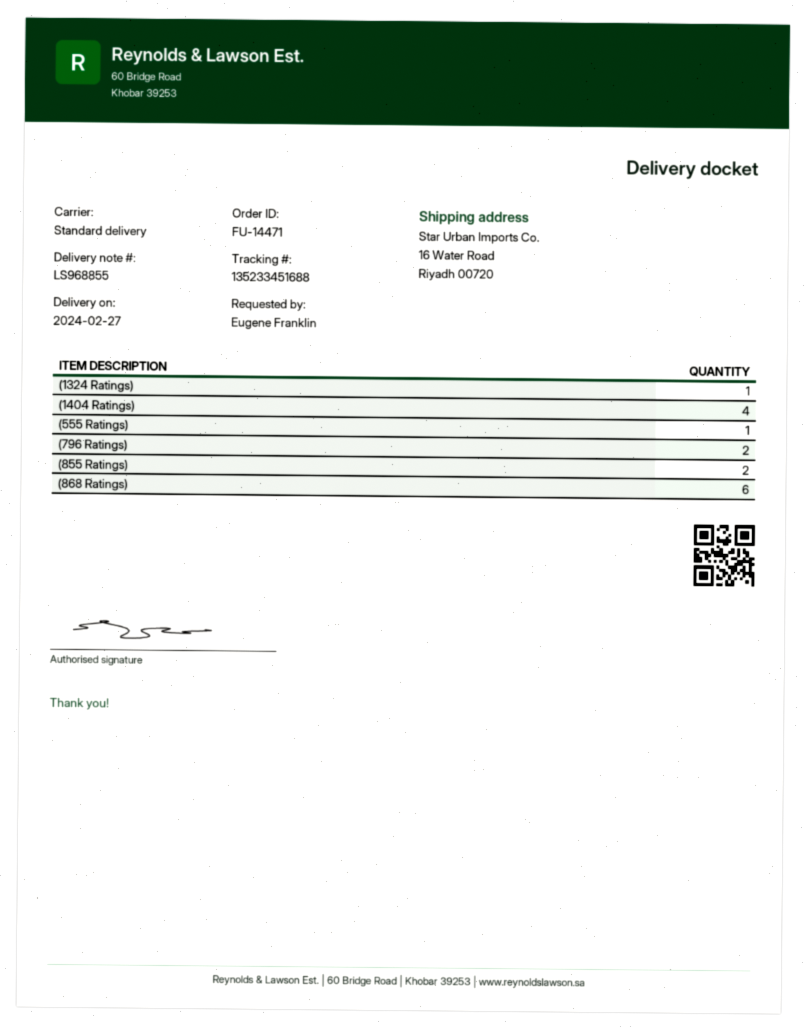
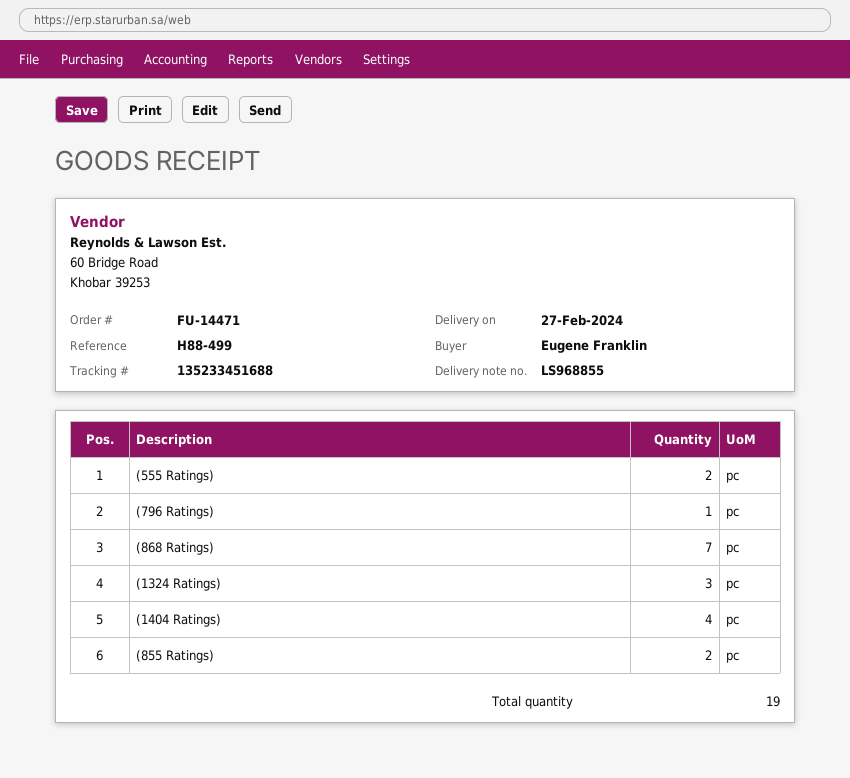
(1324 Ratings): 1 -> 3
(555 Ratings): 1 -> 2
(796 Ratings): 2 -> 1
(868 Ratings): 6 -> 7

